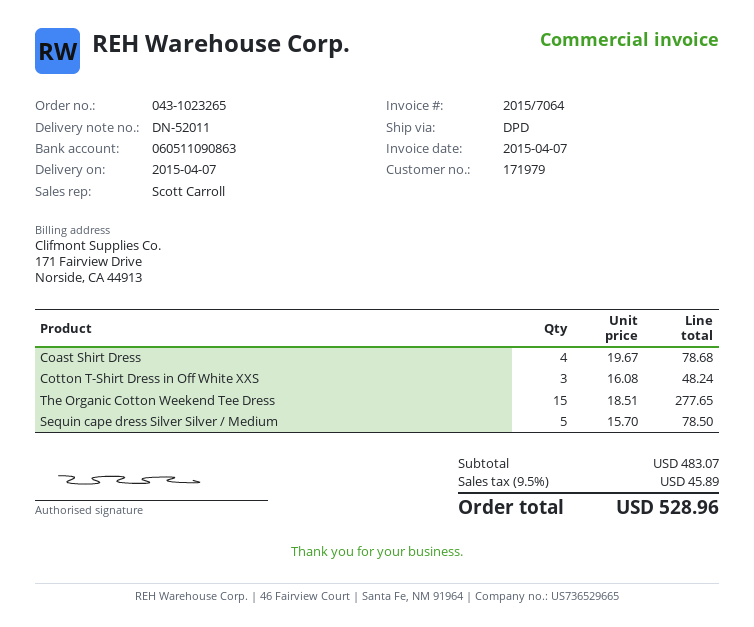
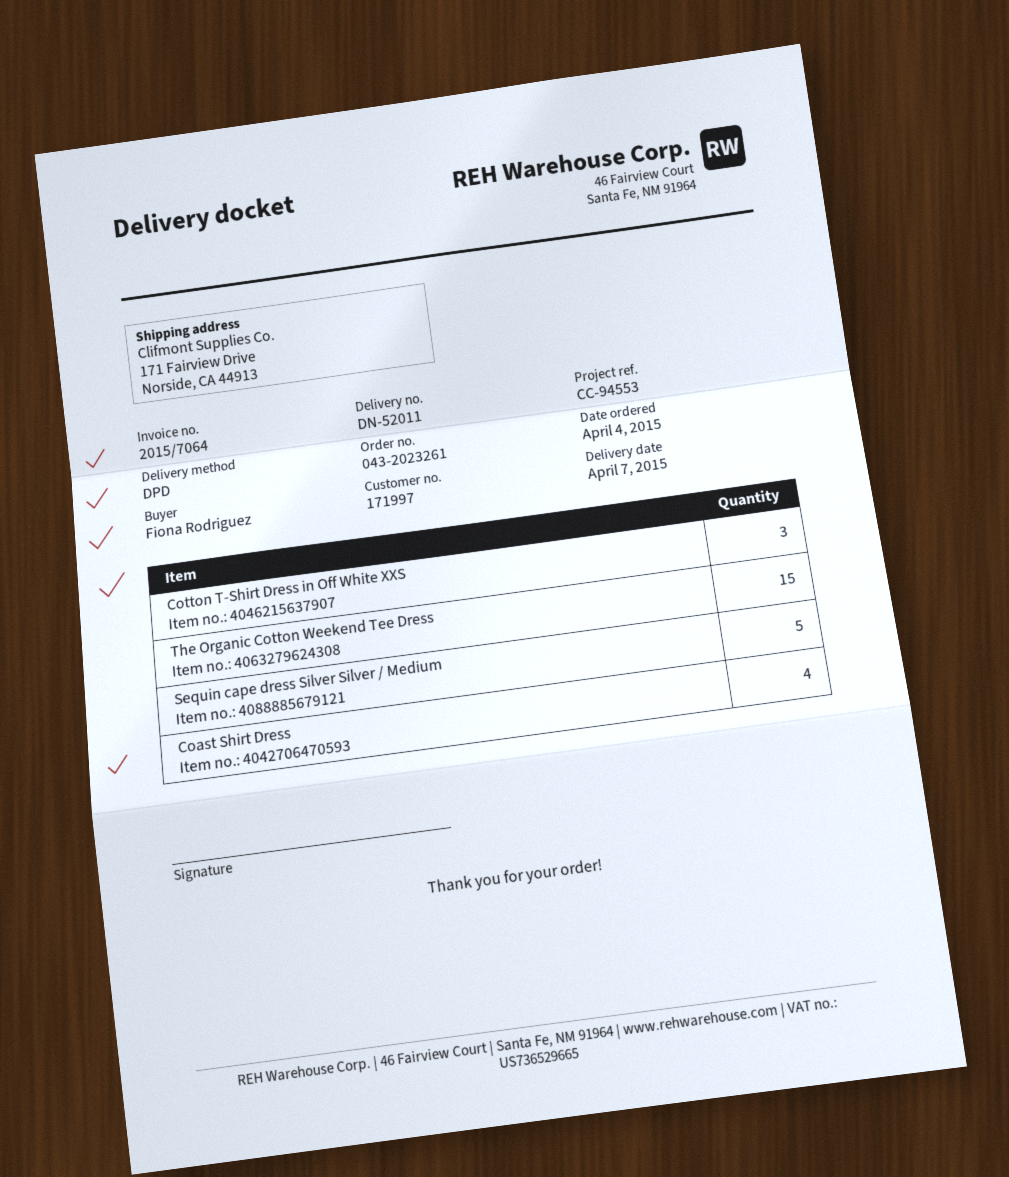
order number: 043-1023265 -> 043-2023261
customer number: 171979 -> 171997

